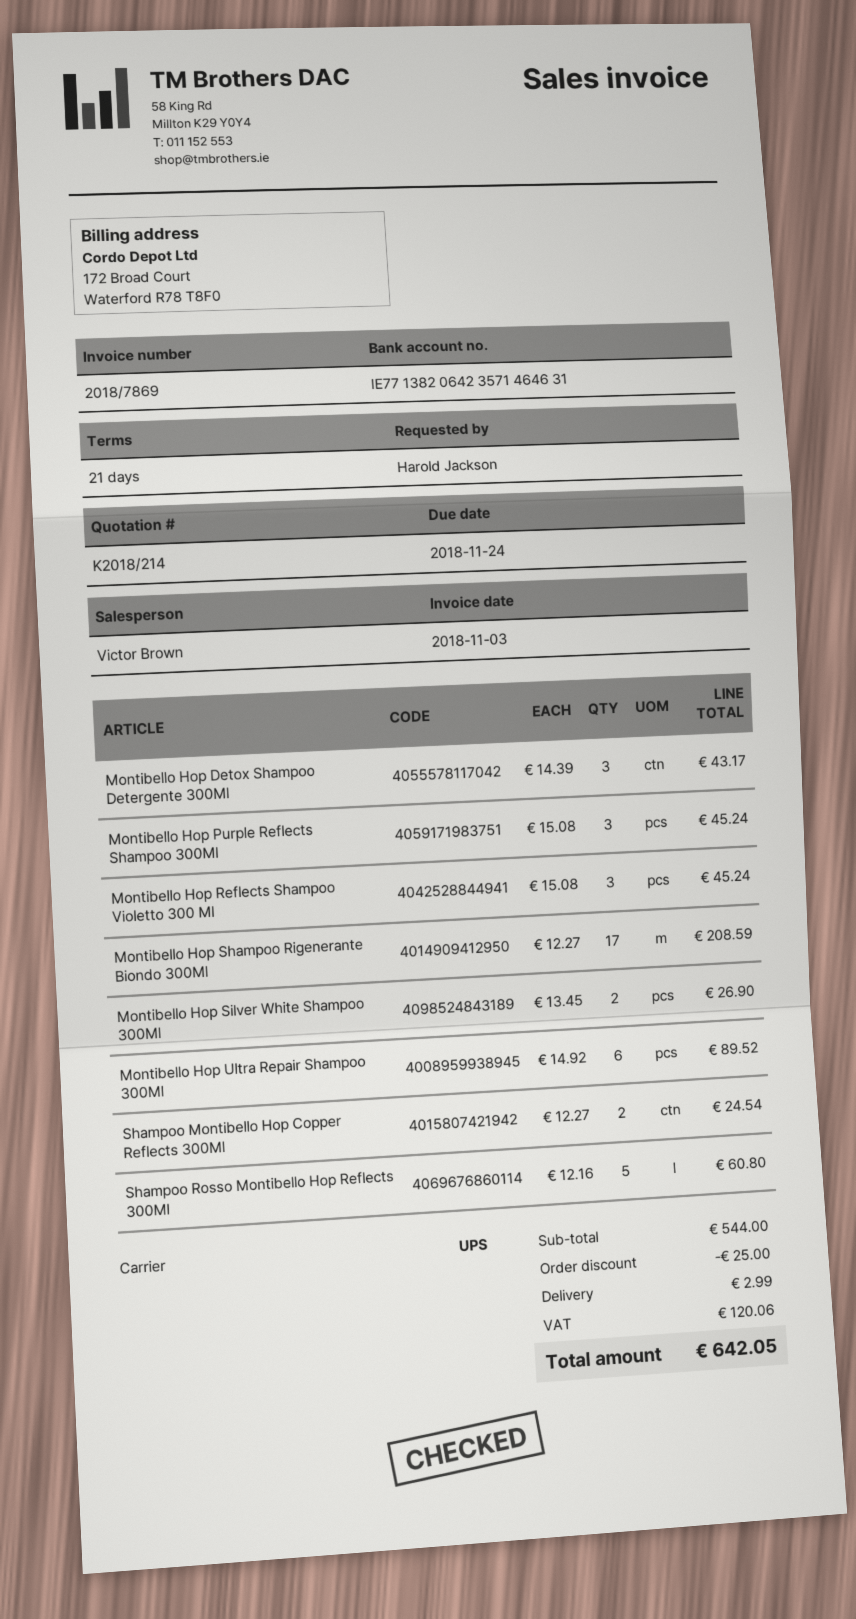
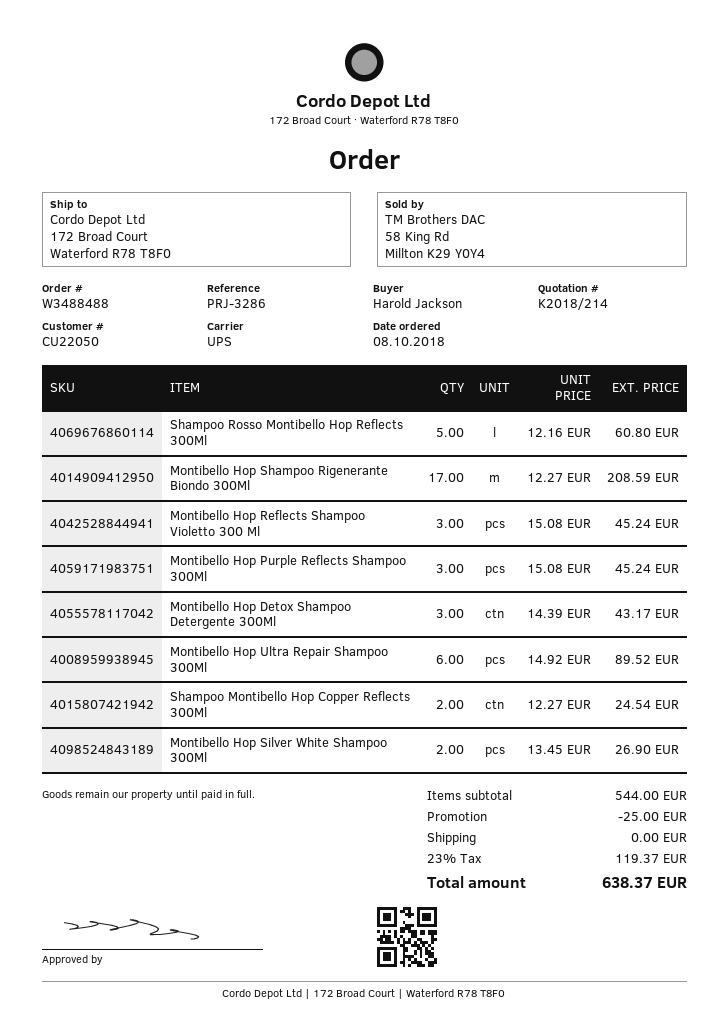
shipping: 2.99 -> 0.00
tax: 120.06 -> 119.37
total: 642.05 -> 638.37

